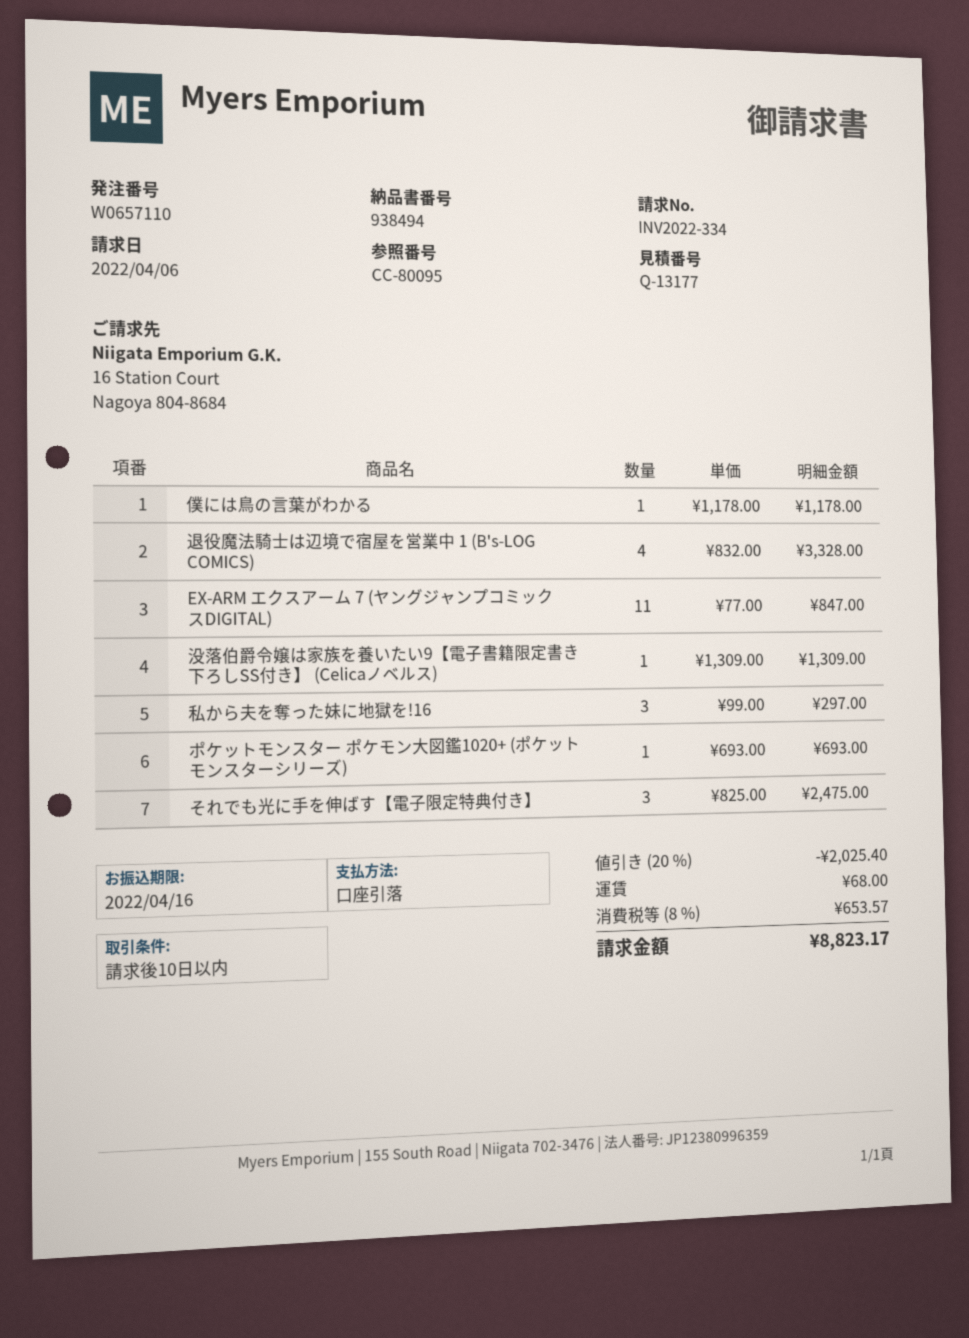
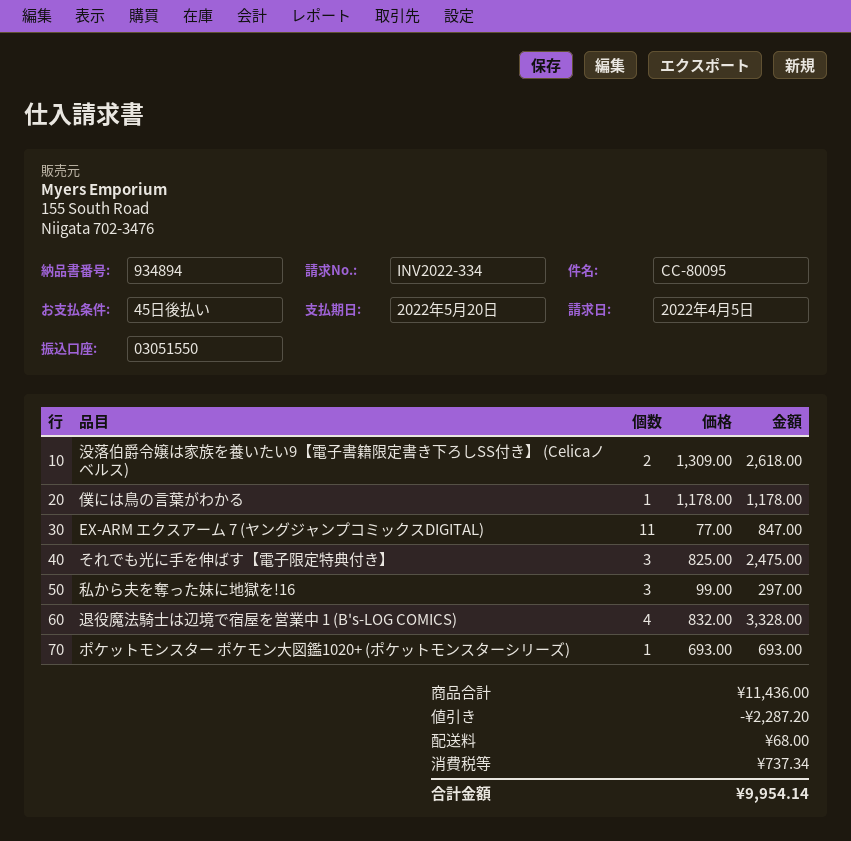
delivery note number: 938494 -> 934894
invoice date: 2022-04-06 -> 2022-04-05
payment terms: 10 days -> 45 days
due date: 2022-04-16 -> 2022-05-20
没落伯爵令嬢は家族を養いたい9【電子書籍限定書き下ろしSS付き】 (Celicaノベルス): 1 x 1309.00 = 1309.00 -> 2 x 1309.00 = 2618.00
discount: 2025.40 -> 2287.20
tax: 653.57 -> 737.34
total: 8823.17 -> 9954.14

